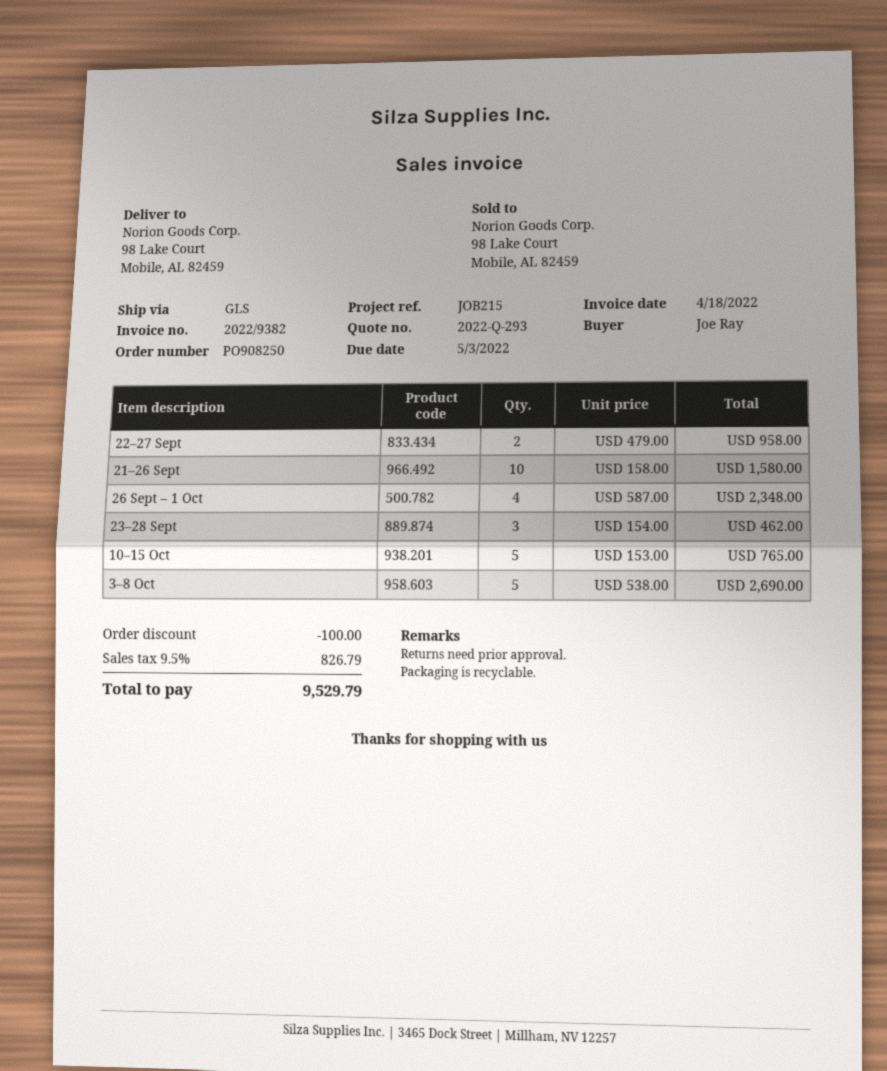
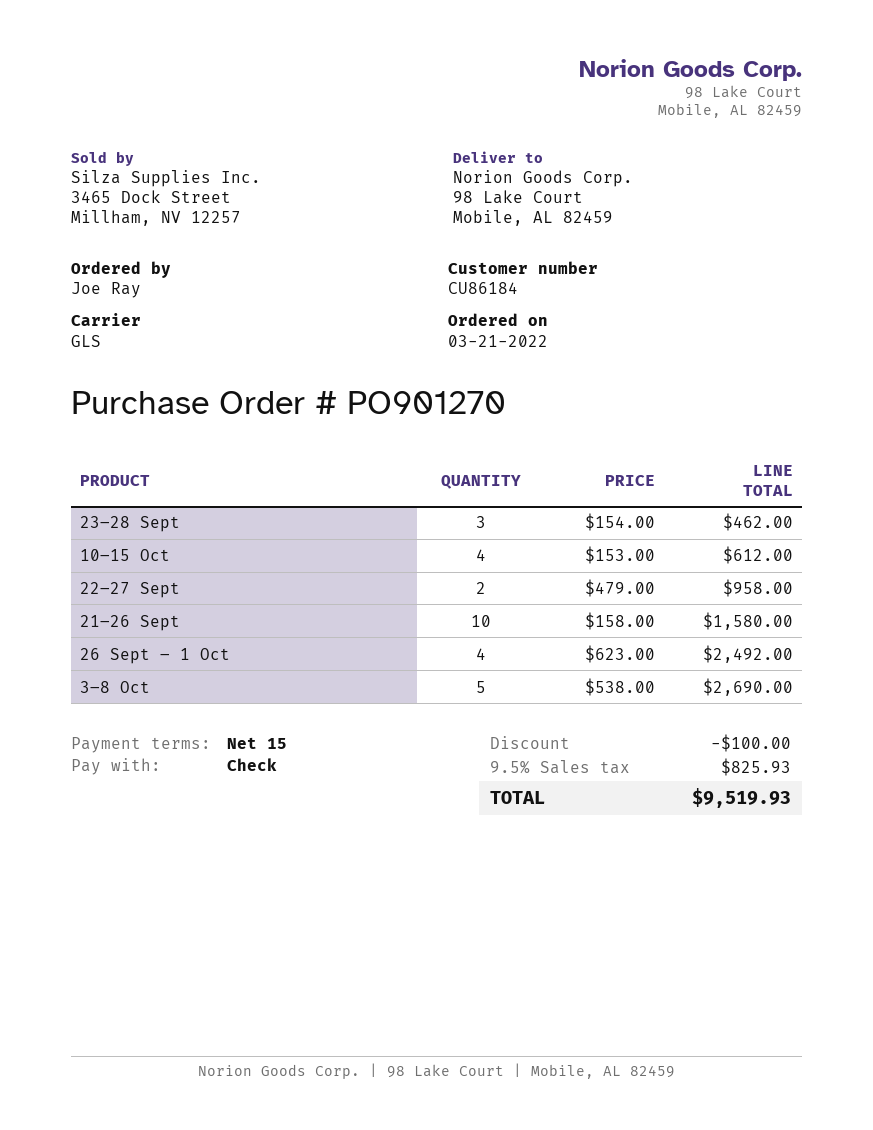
order number: PO908250 -> PO901270
26 Sept – 1 Oct: 4 x 587.00 = 2348.00 -> 4 x 623.00 = 2492.00
10–15 Oct: 5 x 153.00 = 765.00 -> 4 x 153.00 = 612.00
tax: 9.5% = 826.79 -> 9.5% = 825.93
total: 9529.79 -> 9519.93

